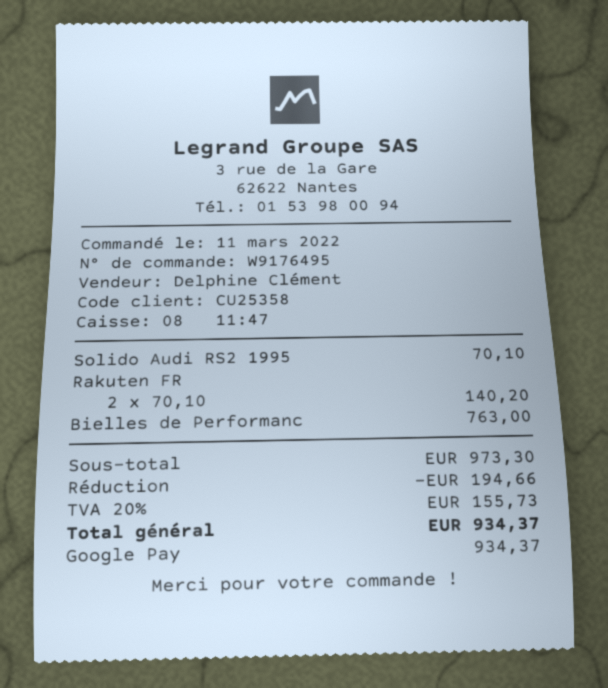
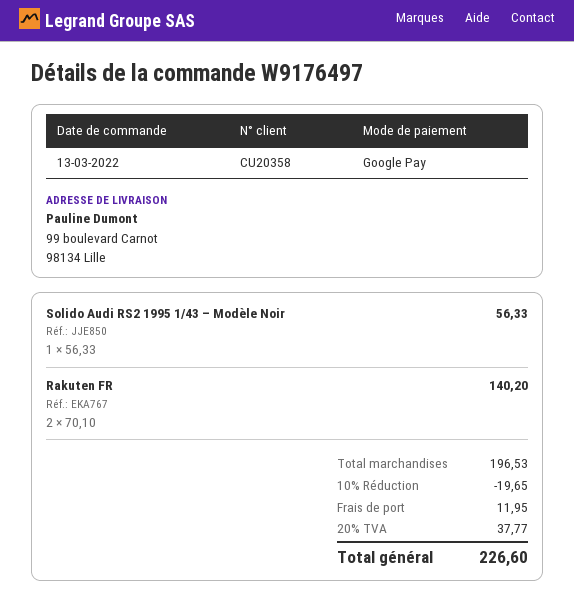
order number: W9176495 -> W9176497
order date: 2022-03-11 -> 2022-03-13
customer number: CU25358 -> CU20358
Solido Audi RS2 1995: 1 x 70.10 = 70.10 -> 1 x 56.33 = 56.33
Bielles de Performanc: 1 x 763.00 = 763.00 -> none
subtotal: 973.30 -> 196.53
discount: 194.66 -> 19.65
shipping: none -> 11.95
tax: 20% = 155.73 -> 20% = 37.77
total: 934.37 -> 226.60

